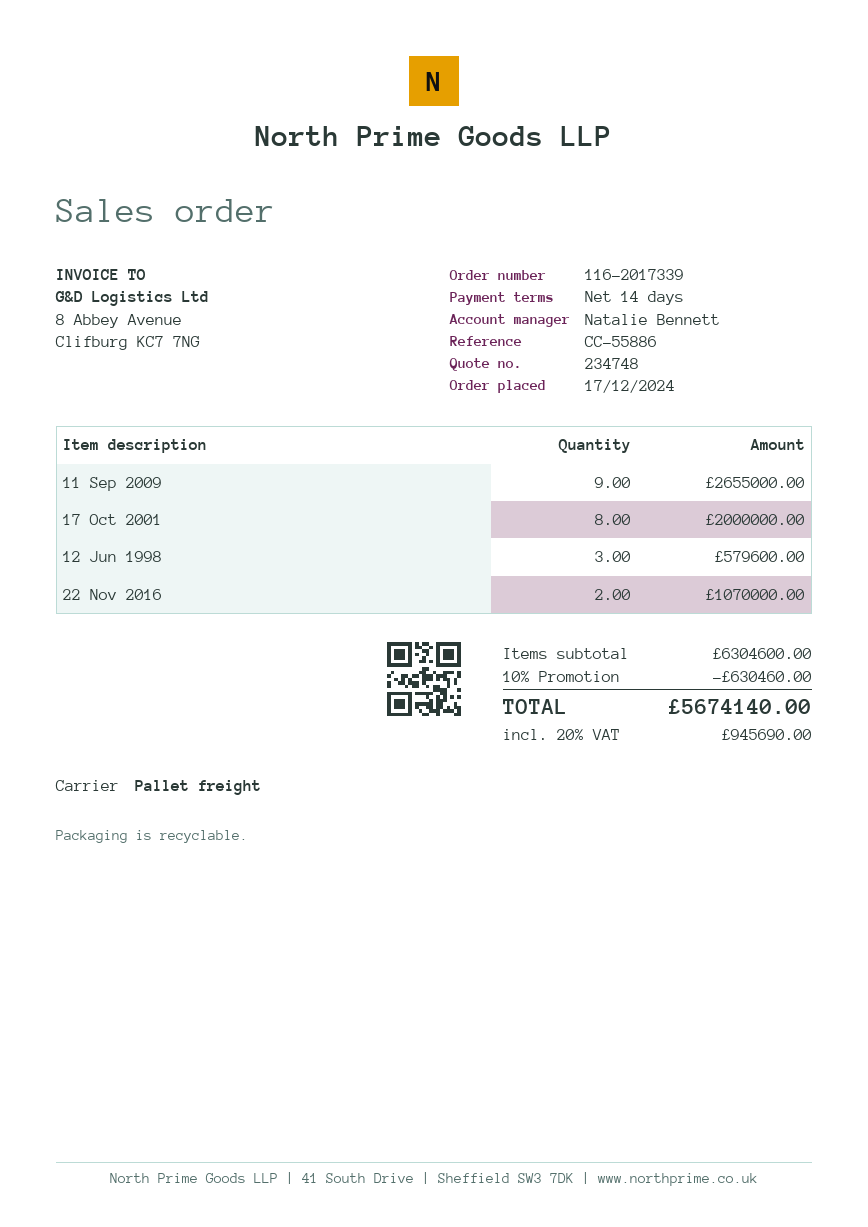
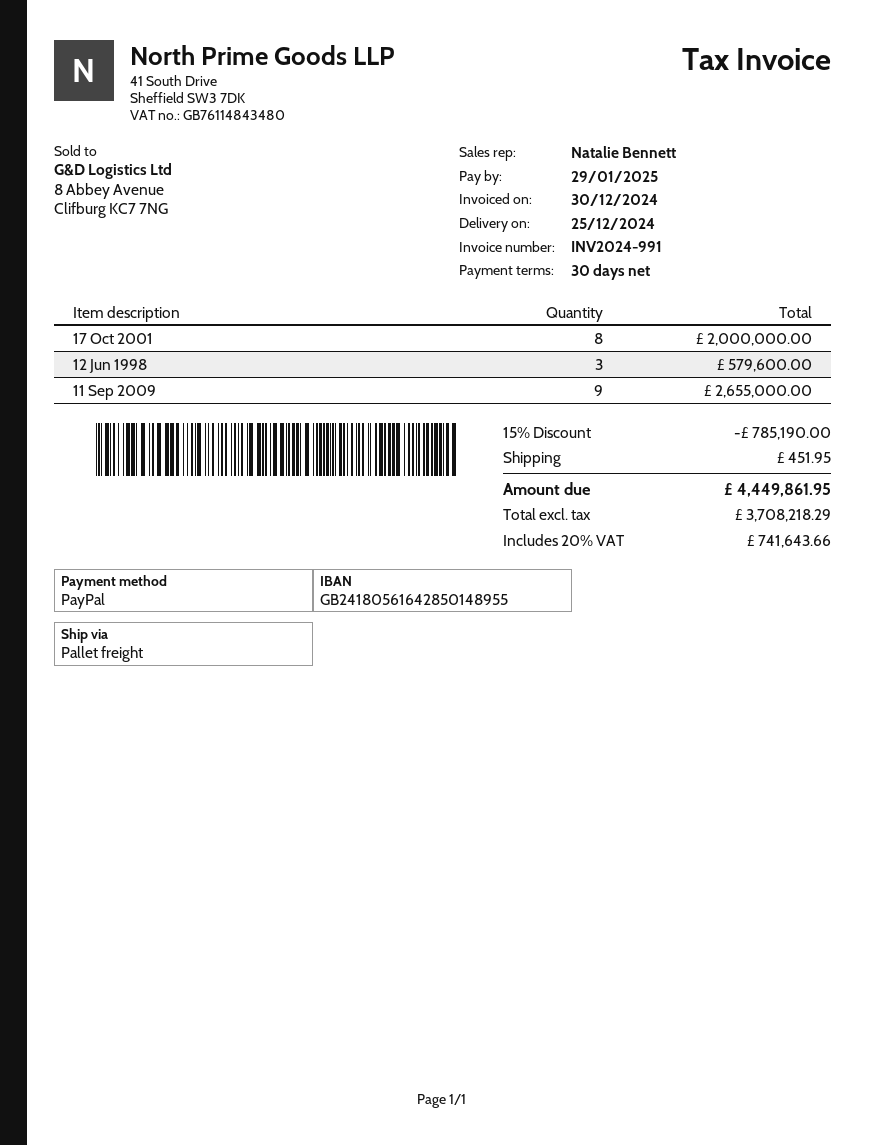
payment terms: 14 days -> 30 days
22 Nov 2016: 2 for 1070000.00 -> none
discount: 10% = 630460.00 -> 15% = 785190.00
shipping: none -> 451.95
tax: 20% = 945690.00 -> 20% = 741643.66
total: 5674140.00 -> 4449861.95

